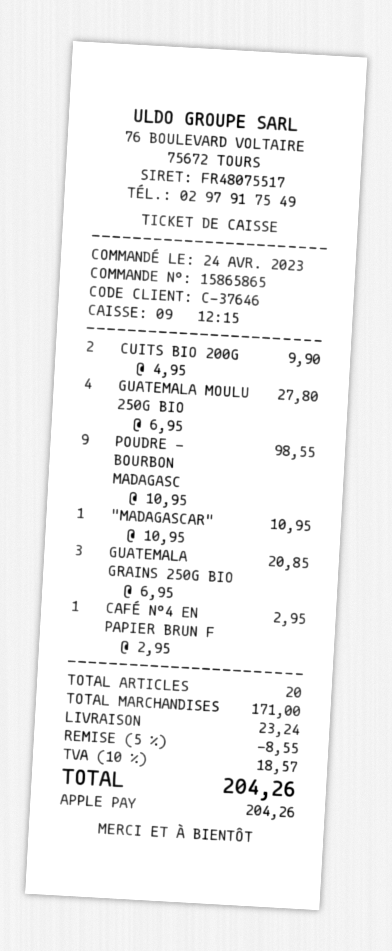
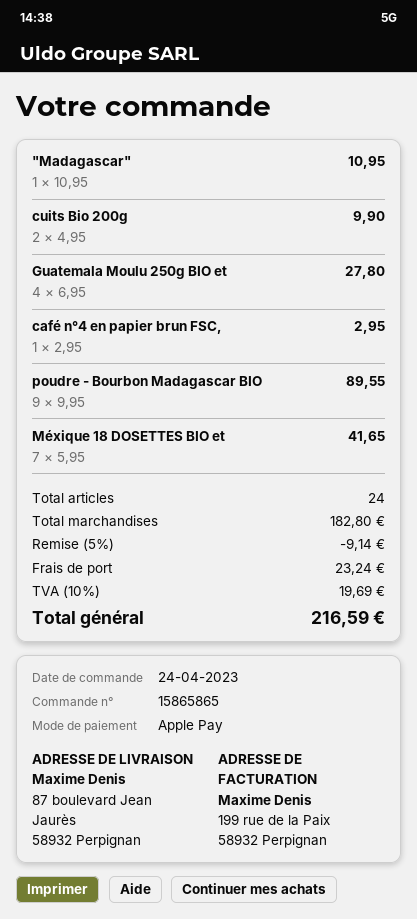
POUDRE - BOURBON MADAGASC: 9 x 10.95 = 98.55 -> 9 x 9.95 = 89.55
GUATEMALA GRAINS 250G BIO: 3 x 6.95 = 20.85 -> none
Méxique 18 DOSETTES BIO et: none -> 7 x 5.95 = 41.65
total quantity: 20 -> 24
subtotal: 171.00 -> 182.80
discount: 5% = 8.55 -> 5% = 9.14
tax: 10% = 18.57 -> 10% = 19.69
total: 204.26 -> 216.59

